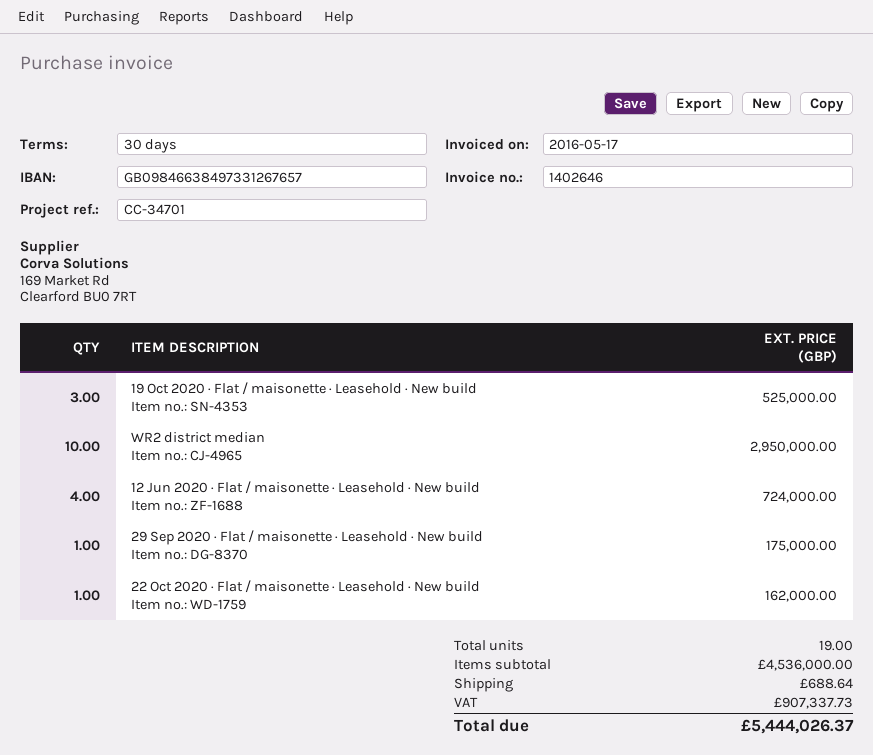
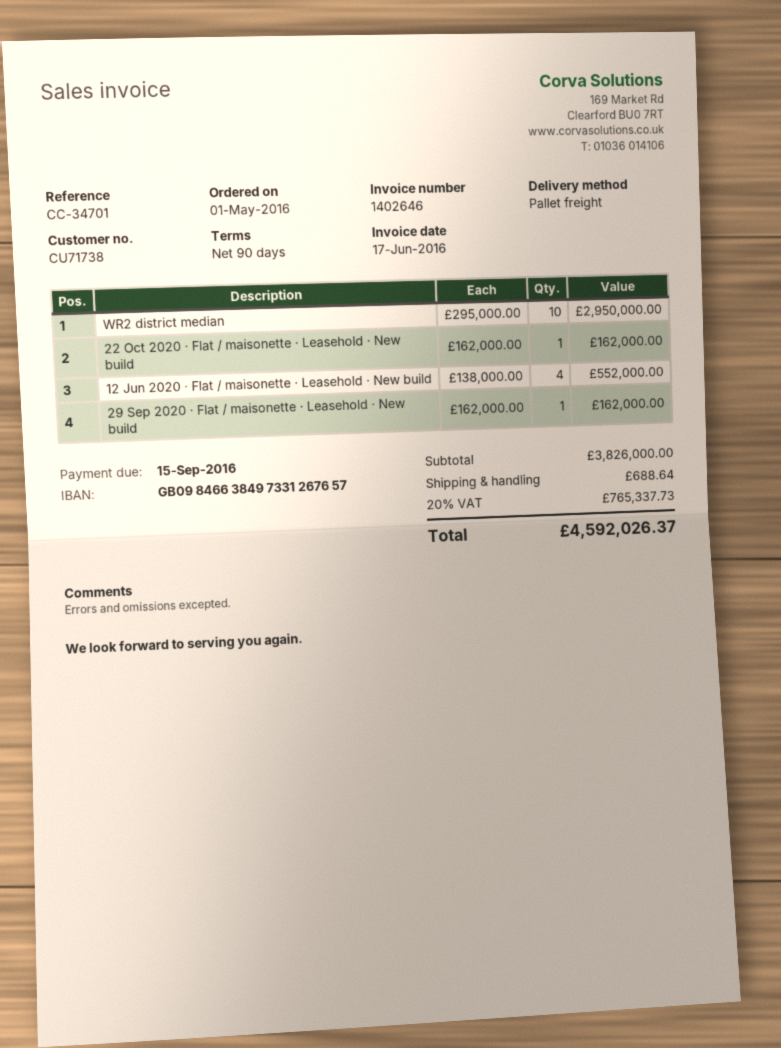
invoice date: 2016-05-17 -> 2016-06-17
payment terms: 30 days -> 90 days
19 Oct 2020 · Flat / maisonette · Leasehold · New build: 3 for 525000.00 -> none
12 Jun 2020 · Flat / maisonette · Leasehold · New build: 4 for 724000.00 -> 4 for 552000.00
29 Sep 2020 · Flat / maisonette · Leasehold · New build: 1 for 175000.00 -> 1 for 162000.00
subtotal: 4536000.00 -> 3826000.00
tax: 907337.73 -> 765337.73
total: 5444026.37 -> 4592026.37

